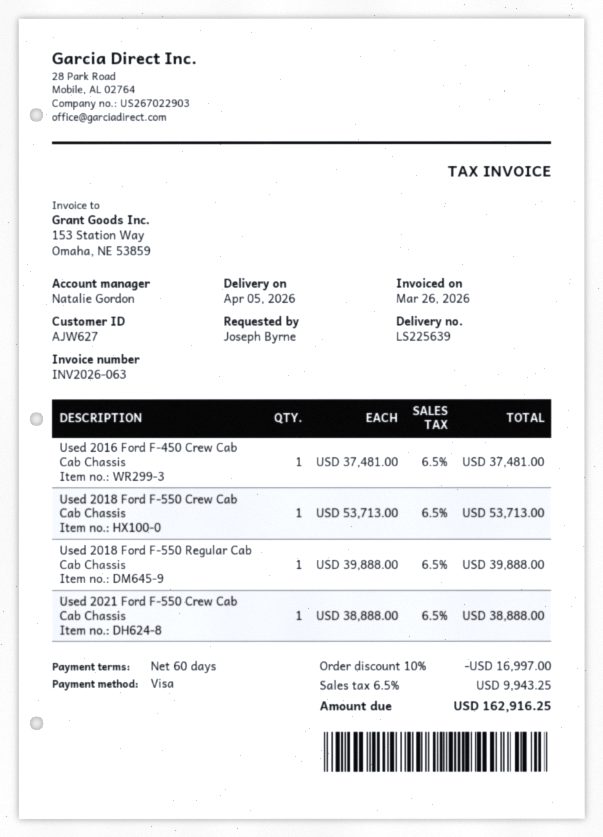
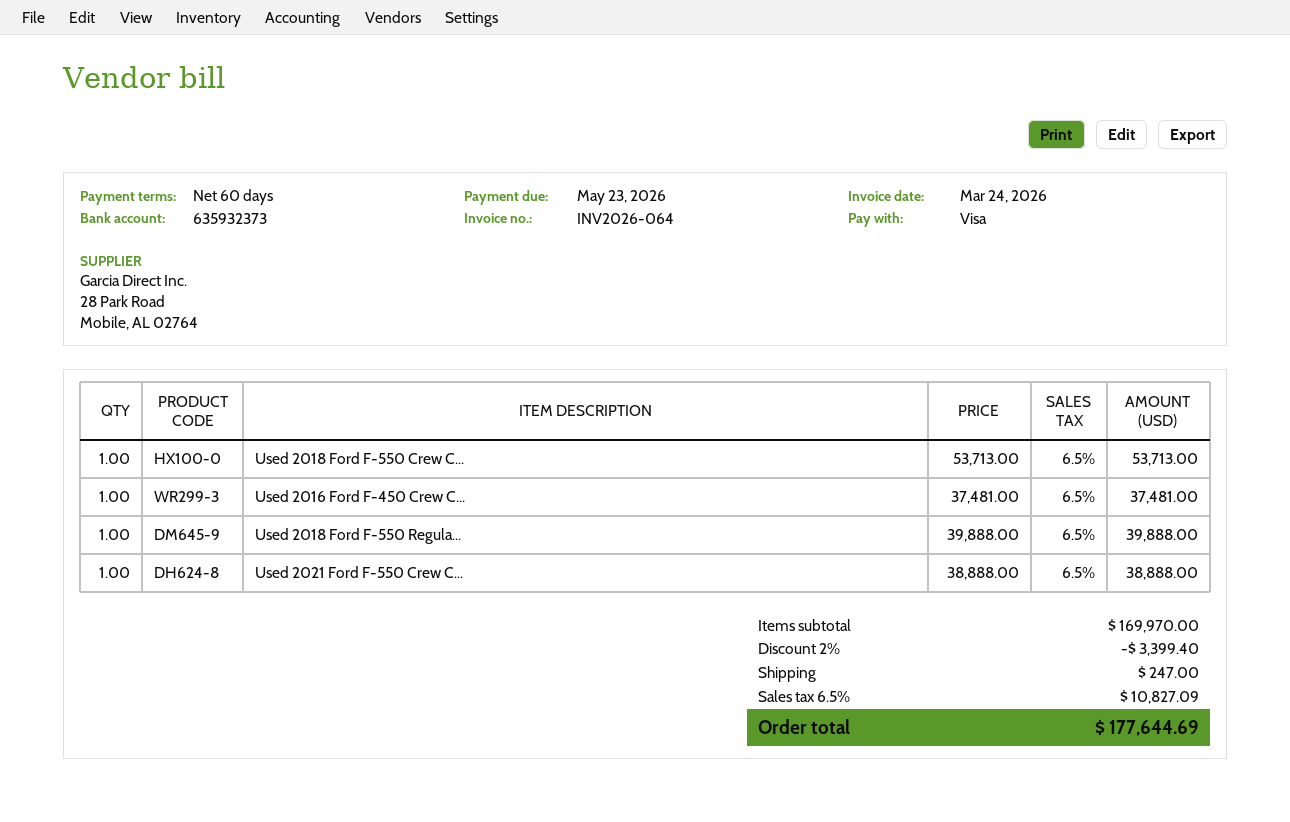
invoice number: INV2026-063 -> INV2026-064
invoice date: 2026-03-26 -> 2026-03-24
discount: 10% = 16997.00 -> 2% = 3399.40
shipping: none -> 247.00
tax: 6.5% = 9943.25 -> 6.5% = 10827.09
total: 162916.25 -> 177644.69

